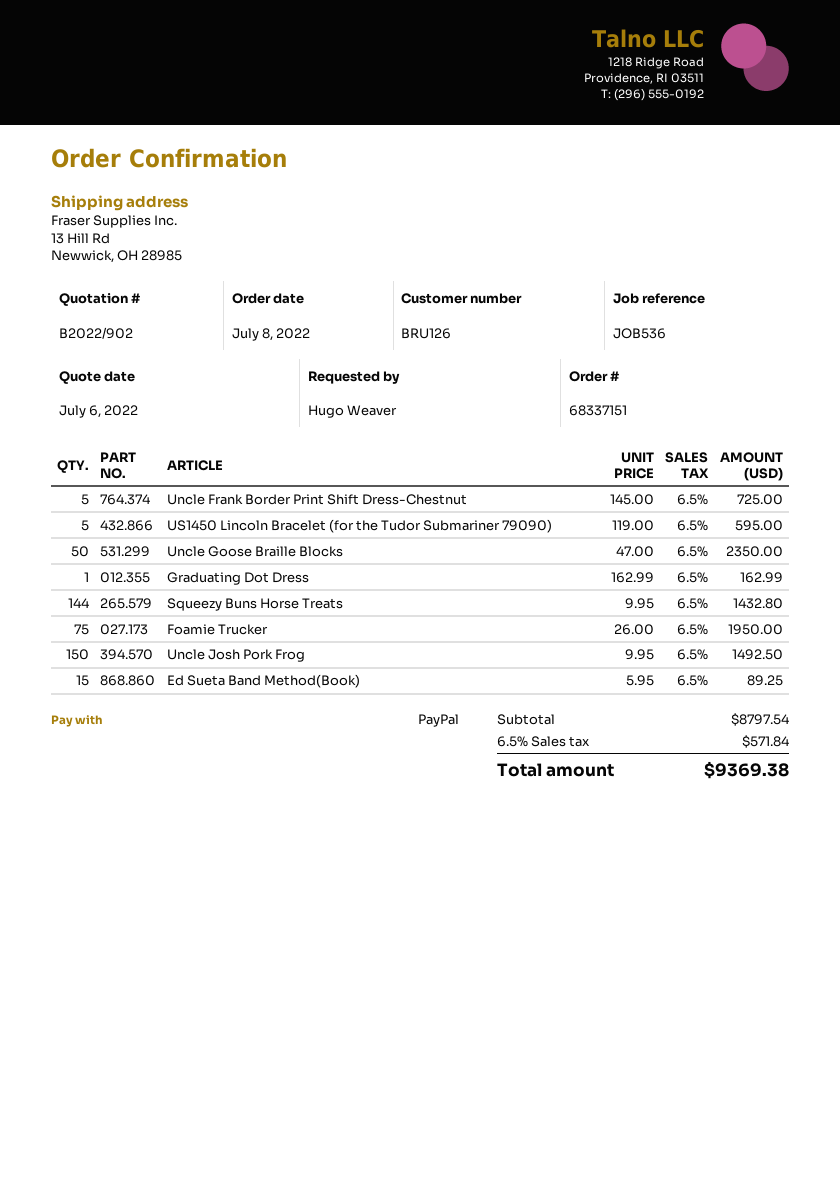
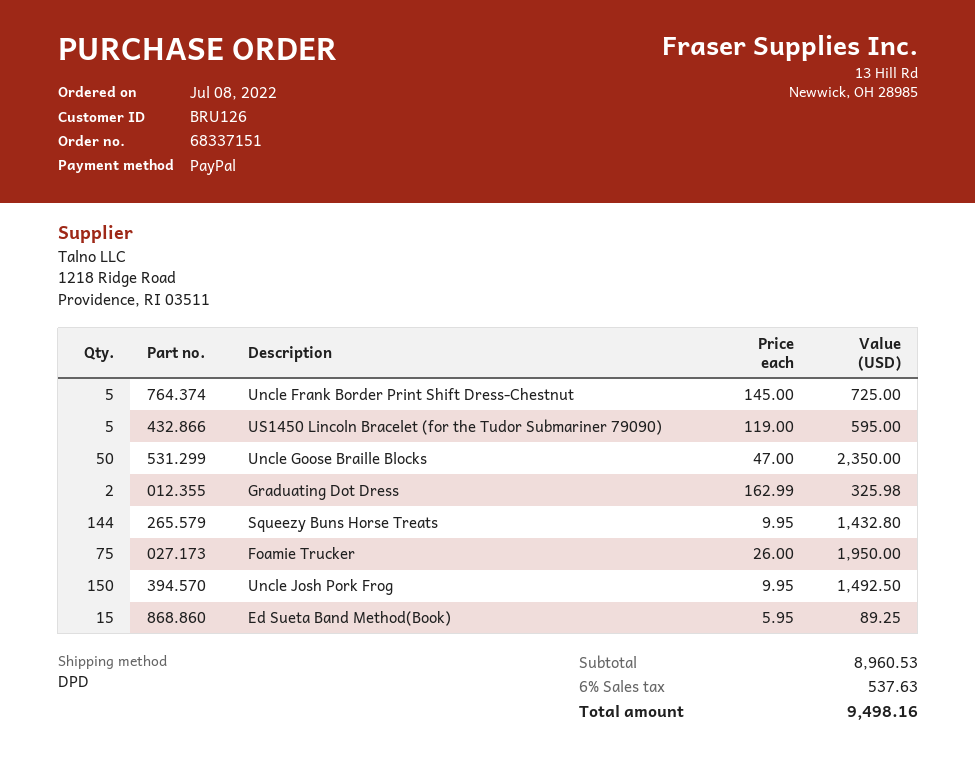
Graduating Dot Dress: 1 x 162.99 = 162.99 -> 2 x 162.99 = 325.98
subtotal: 8797.54 -> 8960.53
tax: 6.5% = 571.84 -> 6% = 537.63
total: 9369.38 -> 9498.16

